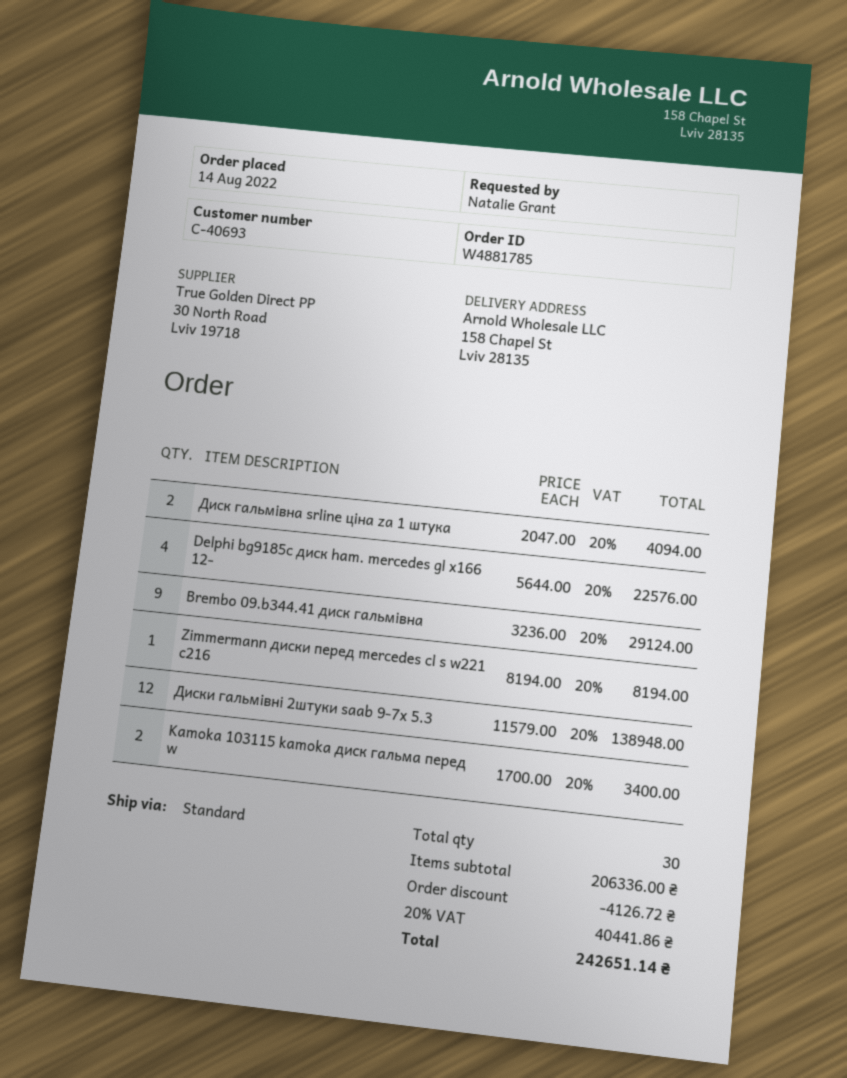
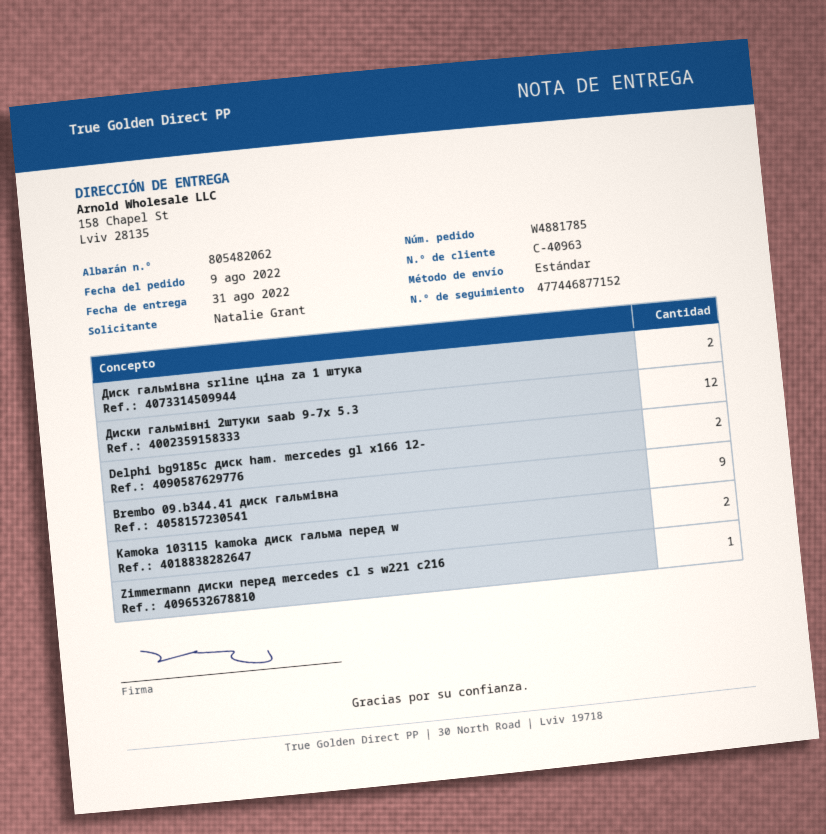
order date: 2022-08-14 -> 2022-08-09
customer number: C-40693 -> C-40963
Delphi bg9185c диск ham. mercedes gl x166 12-: 4 -> 2

